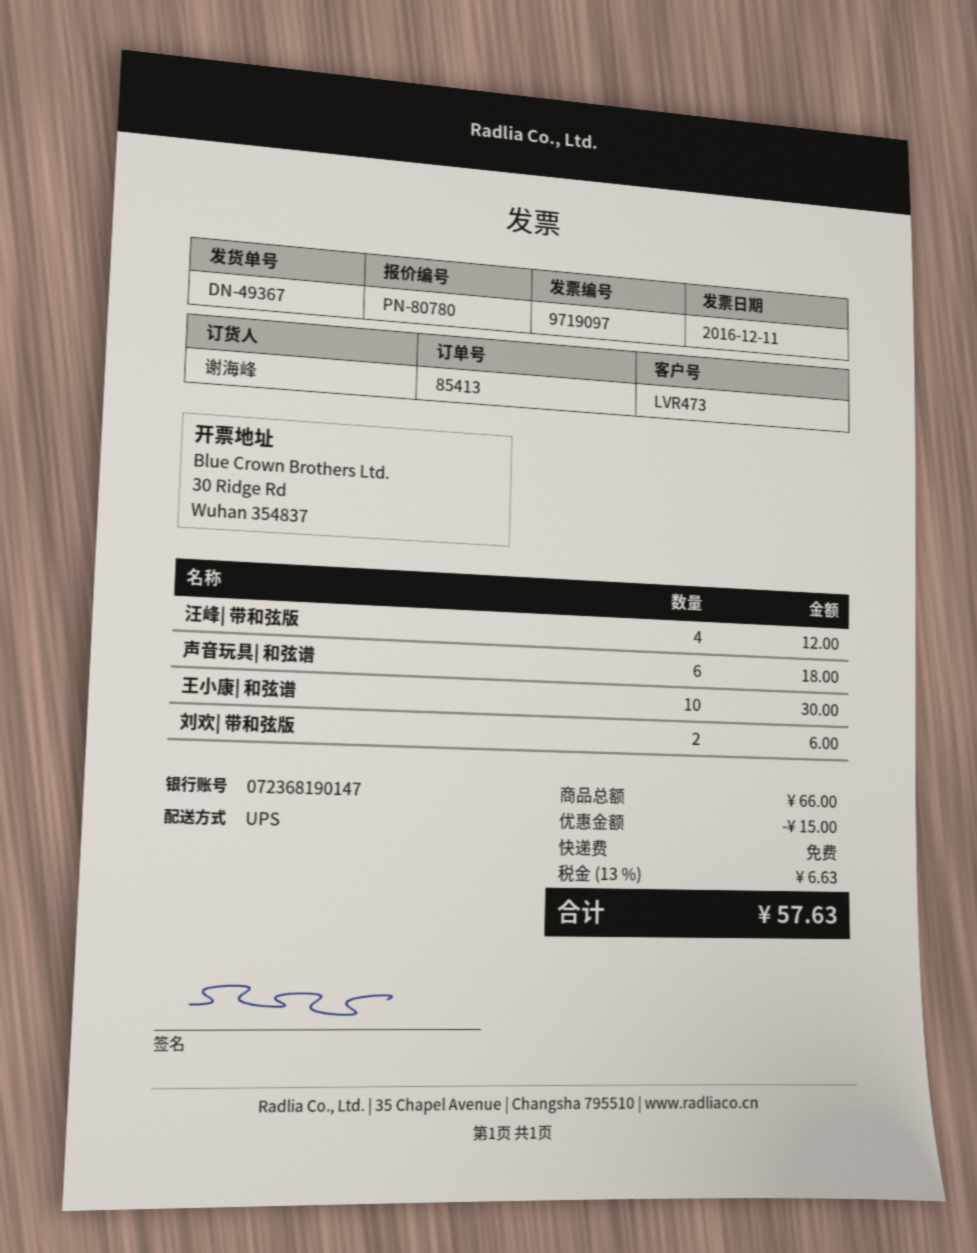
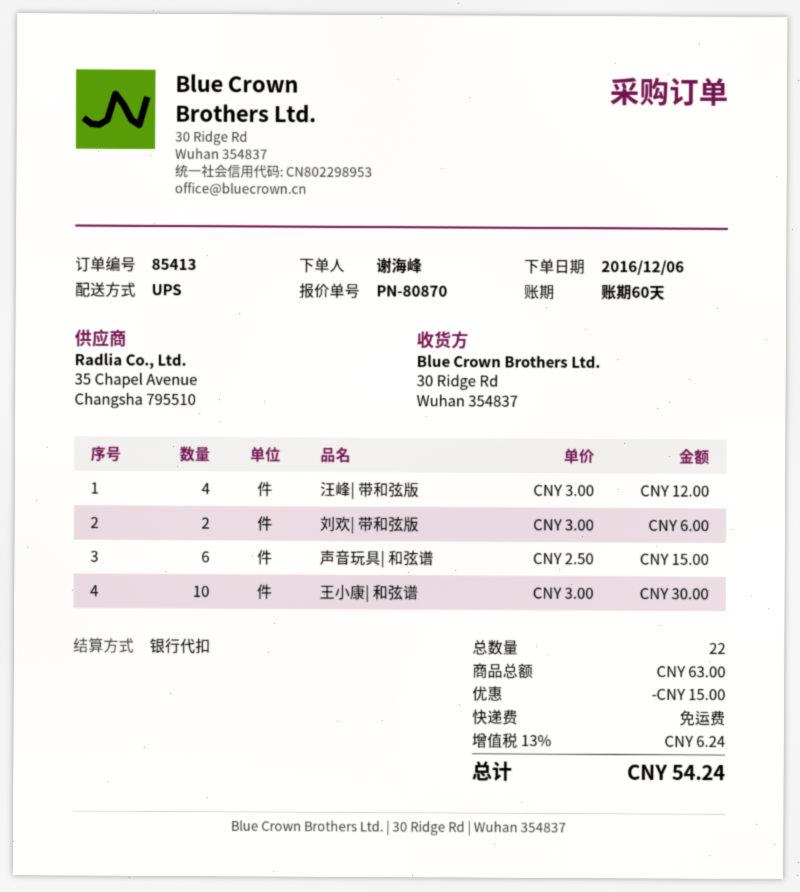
quote number: PN-80780 -> PN-80870
声音玩具| 和弦谱: 6 for 18.00 -> 6 for 15.00
subtotal: 66.00 -> 63.00
tax: 13% = 6.63 -> 13% = 6.24
total: 57.63 -> 54.24

